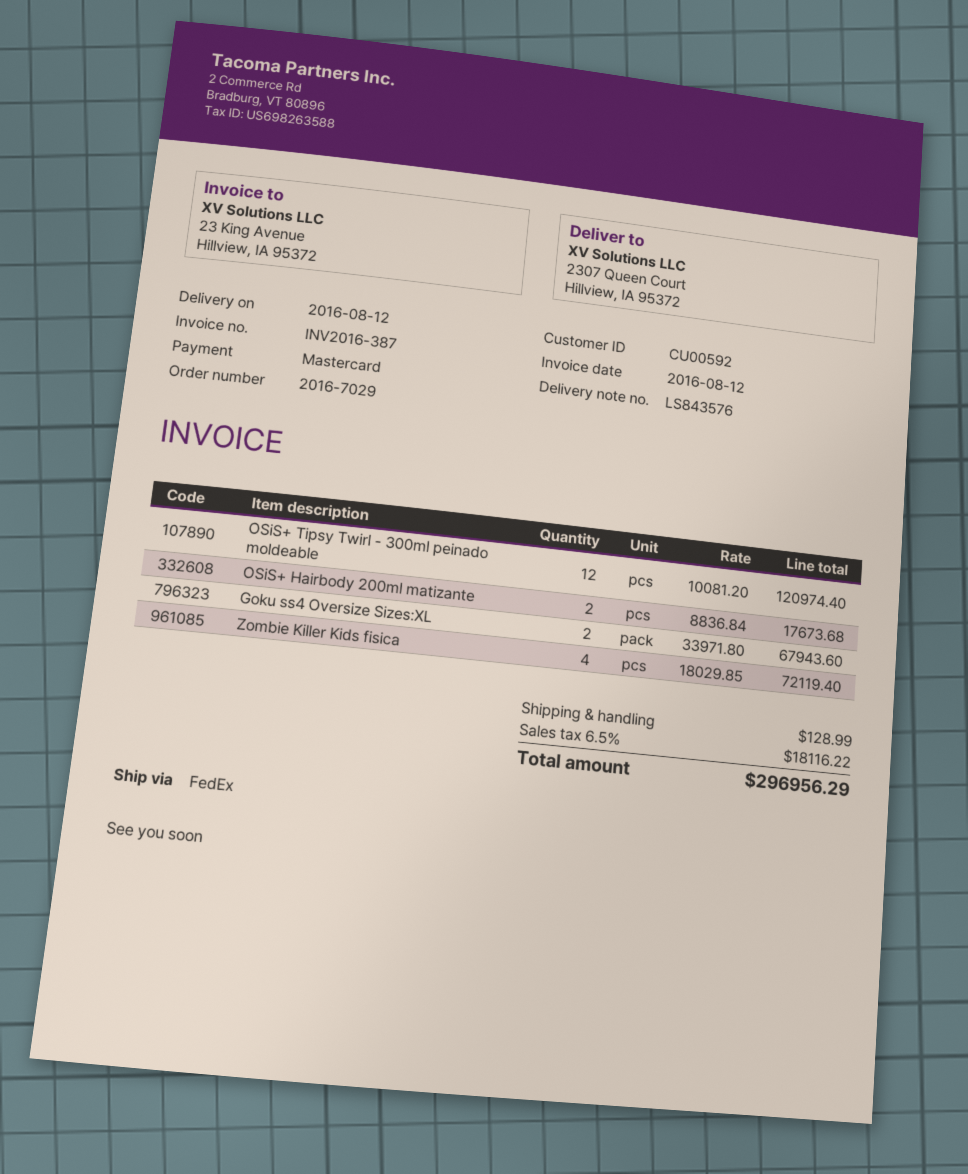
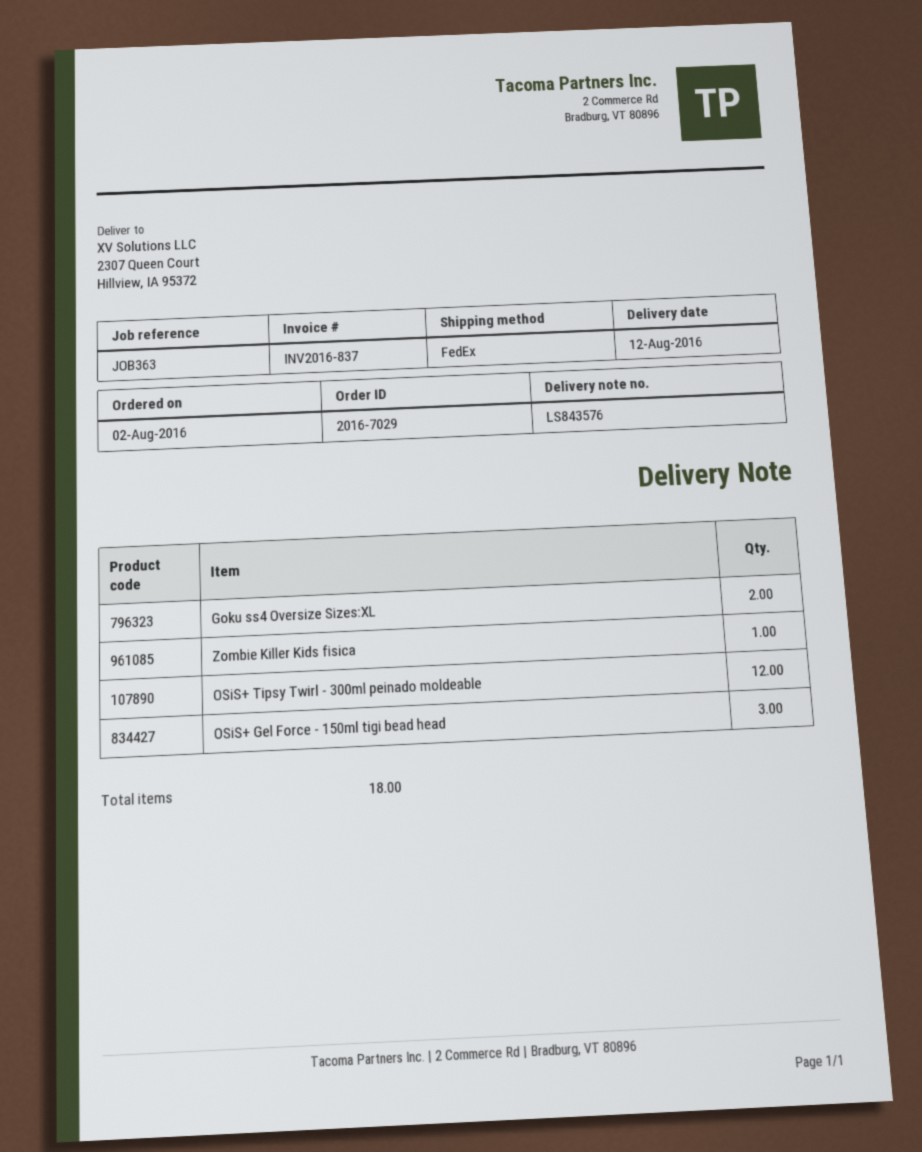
invoice number: INV2016-387 -> INV2016-837
OSiS+ Hairbody 200ml matizante: 2 -> none
Zombie Killer Kids fisica: 4 -> 1
OSiS+ Gel Force - 150ml tigi bead head: none -> 3

